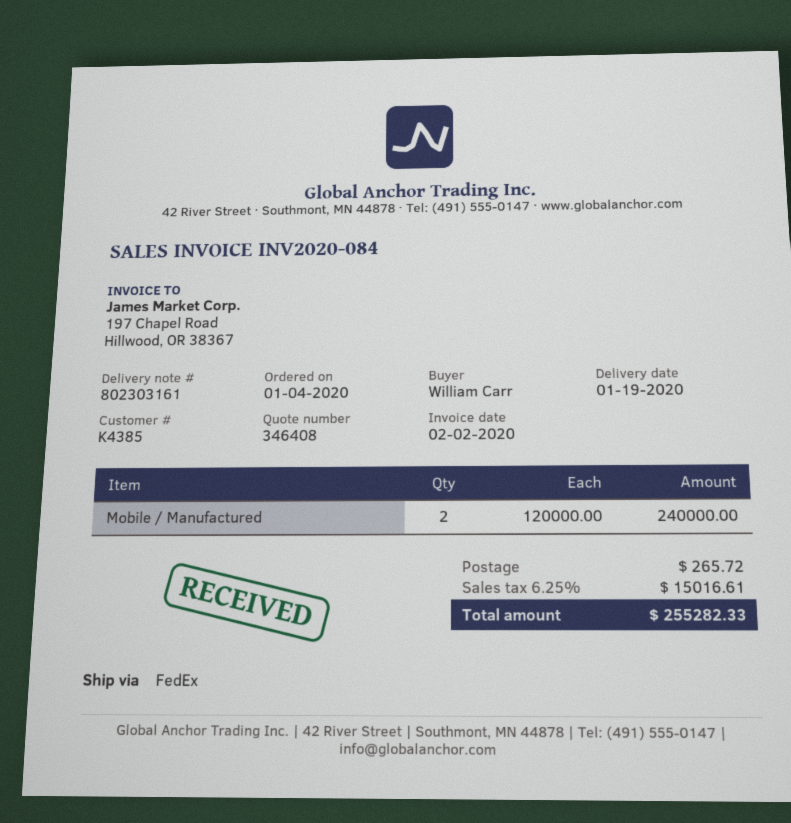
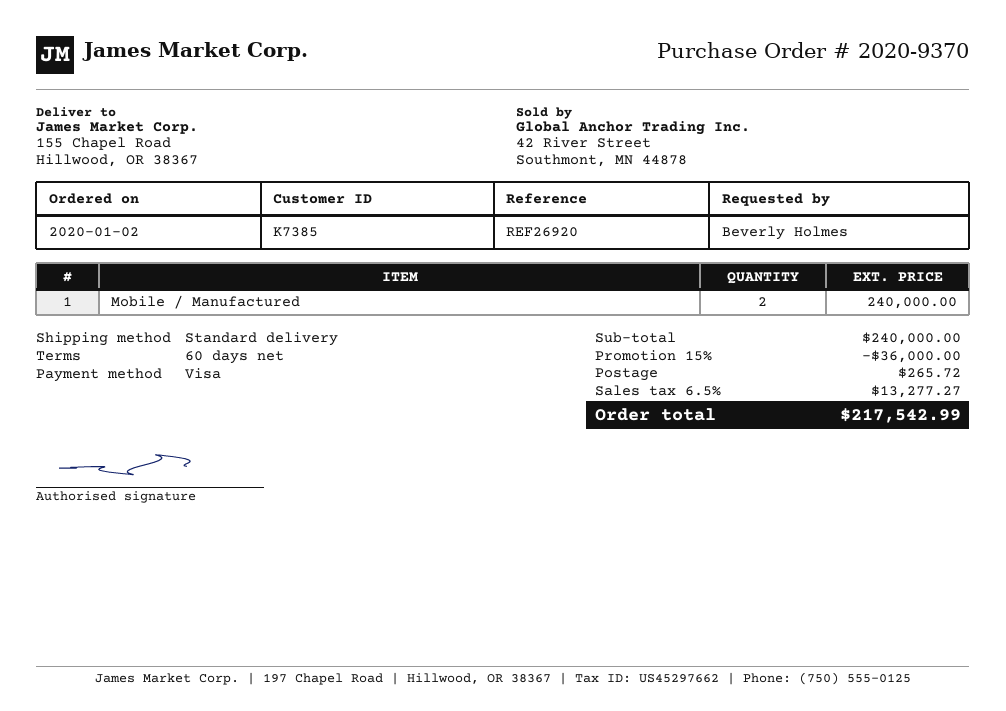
order date: 2020-01-04 -> 2020-01-02
customer number: K4385 -> K7385
ordered by: William Carr -> Beverly Holmes
shipping method: FedEx -> standard
discount: none -> 15% = 36000.00
tax: 6.25% = 15016.61 -> 6.5% = 13277.27
total: 255282.33 -> 217542.99

